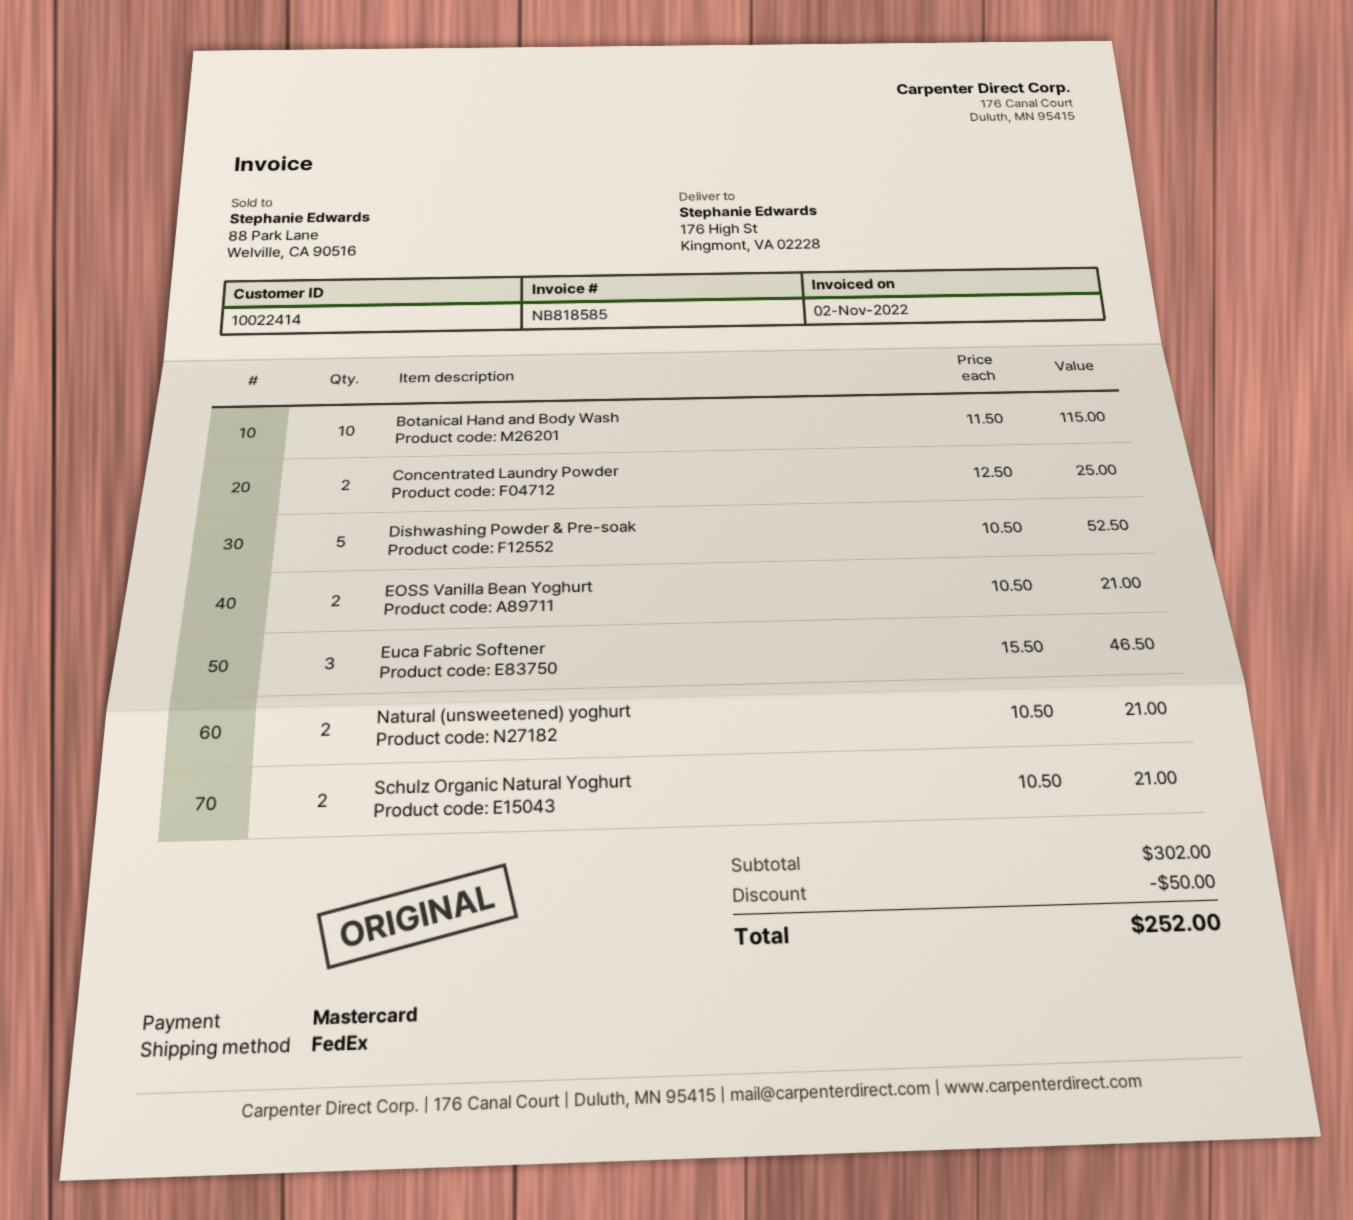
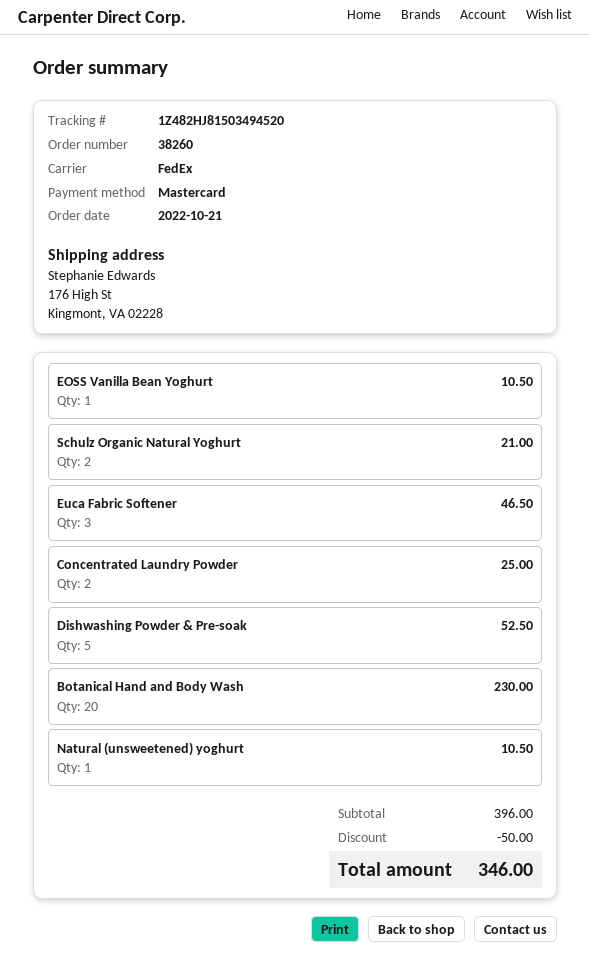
Botanical Hand and Body Wash: 10 for 115.00 -> 20 for 230.00
EOSS Vanilla Bean Yoghurt: 2 for 21.00 -> 1 for 10.50
Natural (unsweetened) yoghurt: 2 for 21.00 -> 1 for 10.50
subtotal: 302.00 -> 396.00
total: 252.00 -> 346.00

